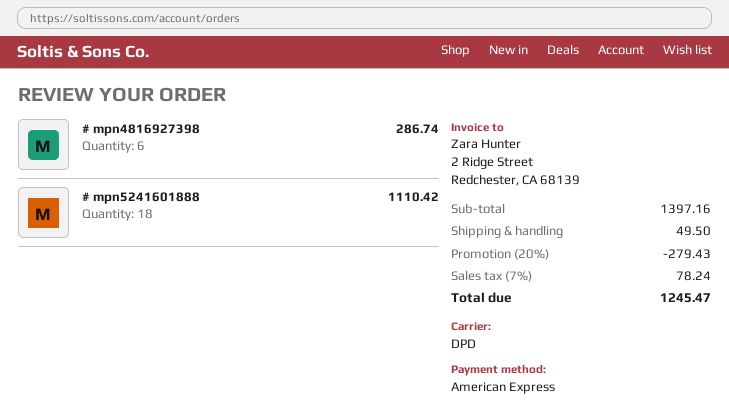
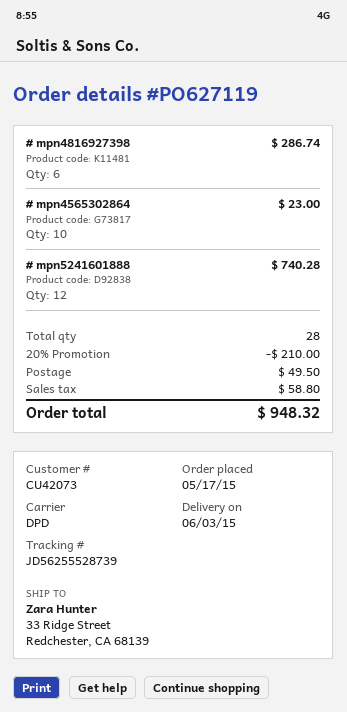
# mpn5241601888: 18 for 1110.42 -> 12 for 740.28
# mpn4565302864: none -> 10 for 23.00
discount: 20% = 279.43 -> 20% = 210.00
tax: 78.24 -> 58.80
total: 1245.47 -> 948.32

